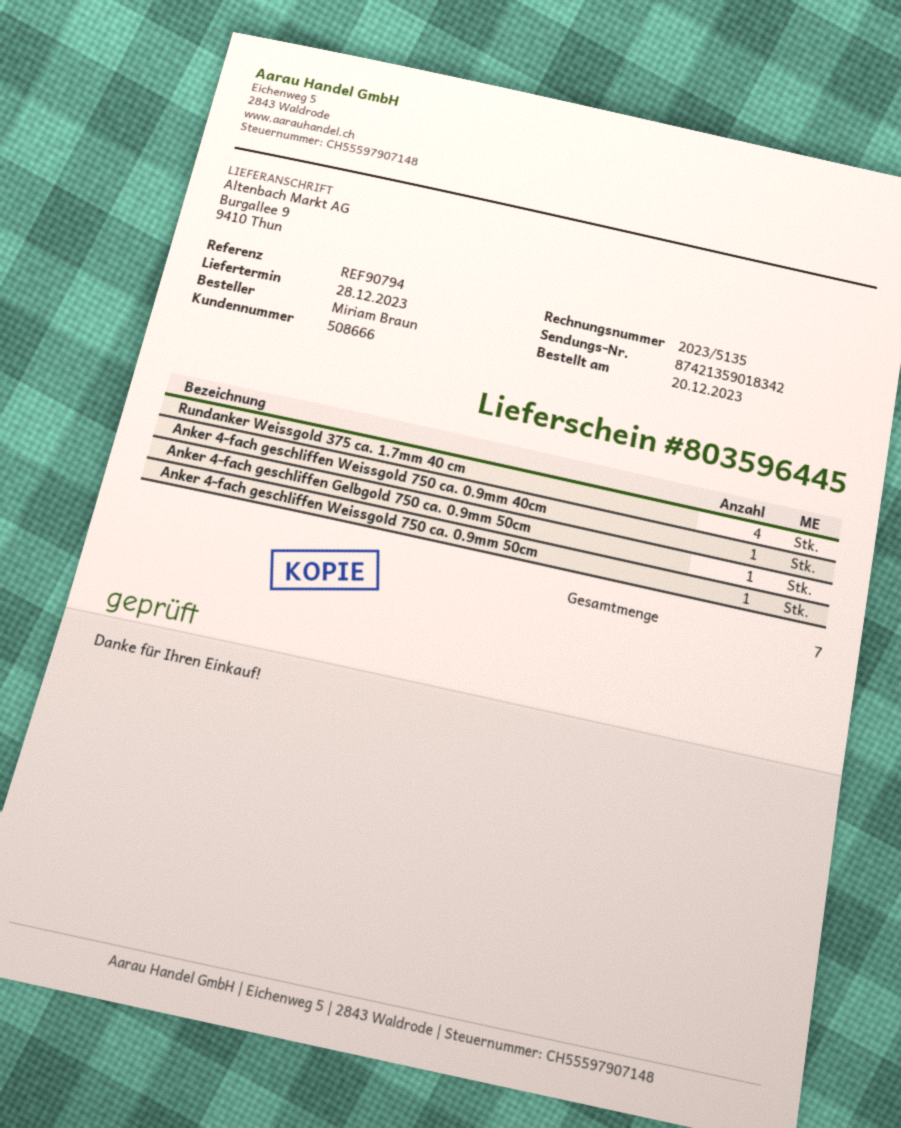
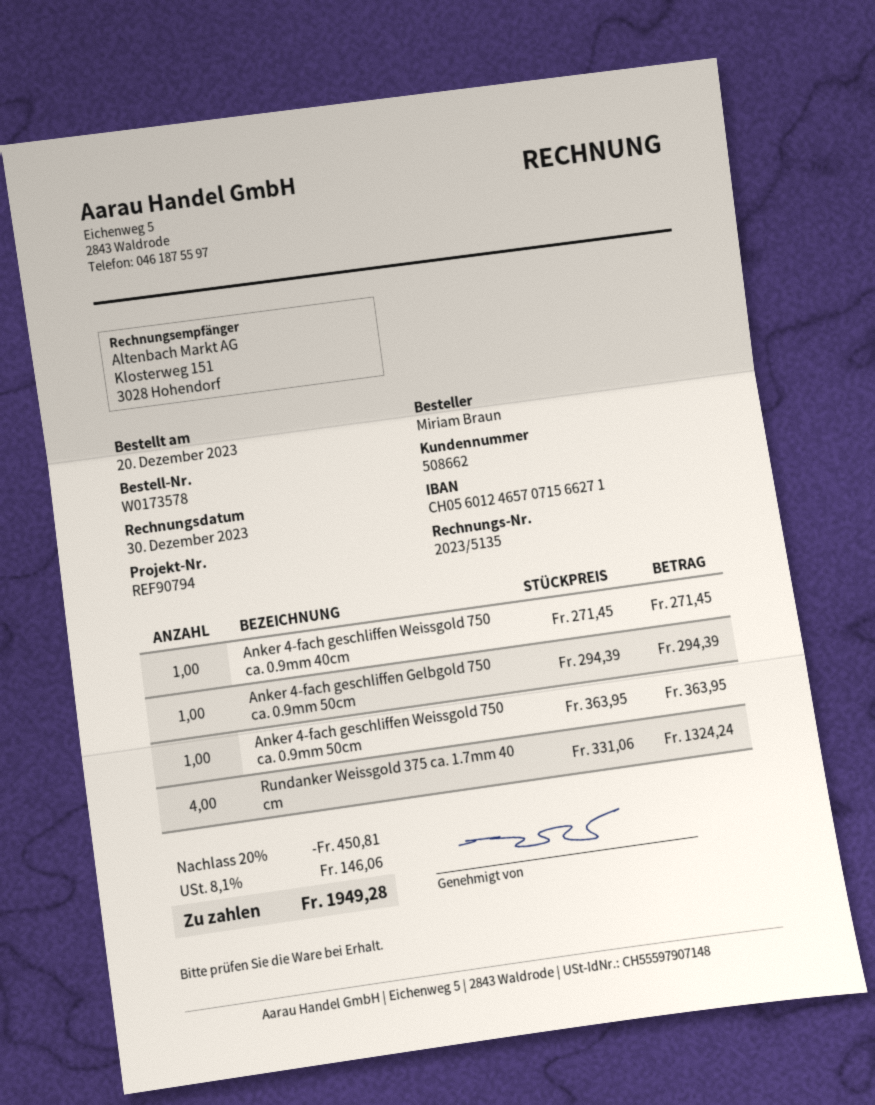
customer number: 508666 -> 508662

